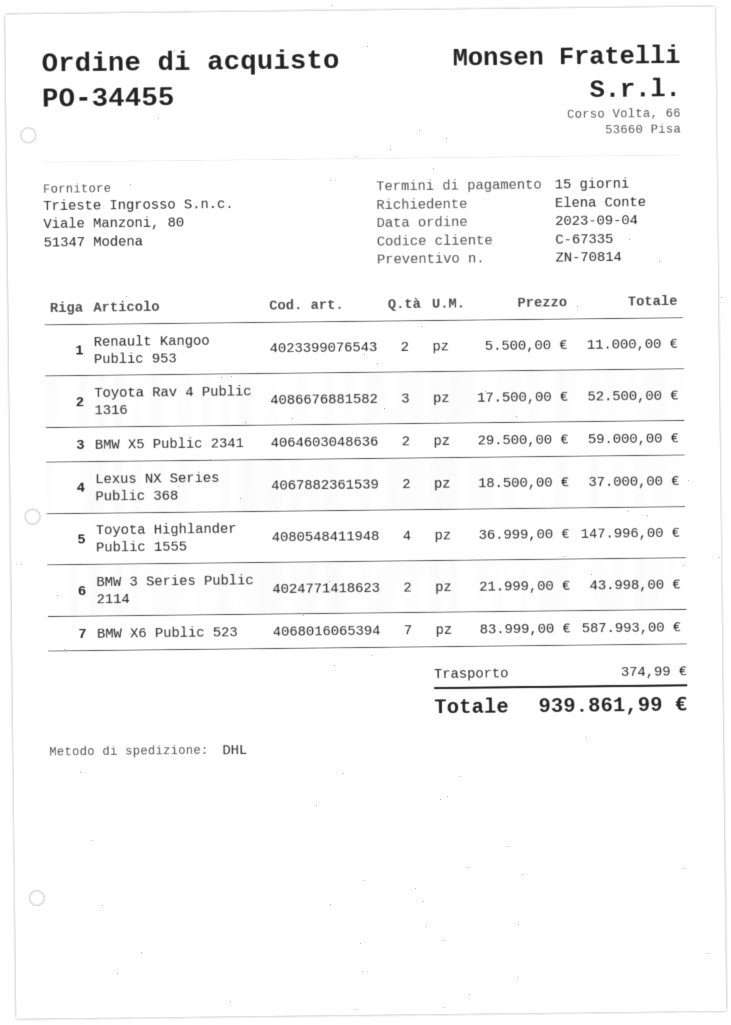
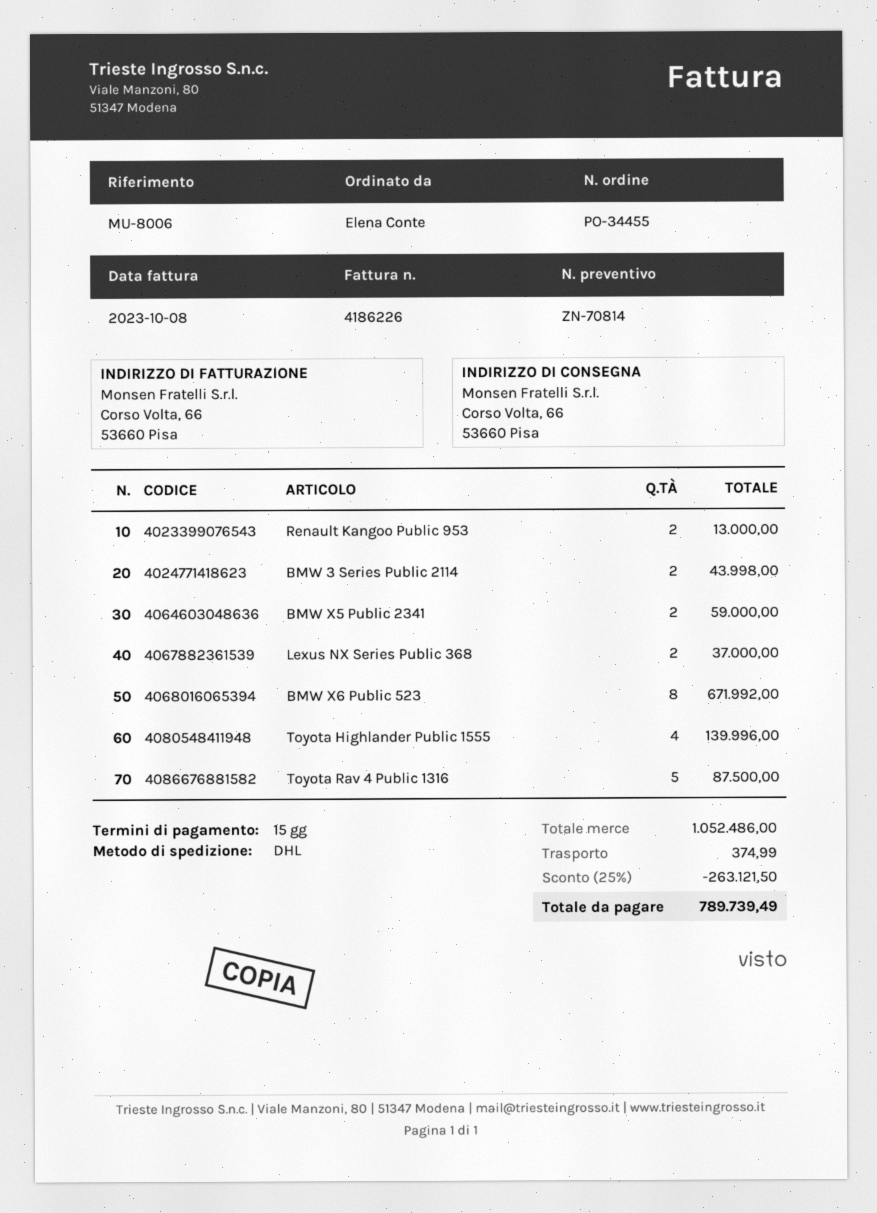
Renault Kangoo Public 953: 2 for 11000.00 -> 2 for 13000.00
Toyota Rav 4 Public 1316: 3 for 52500.00 -> 5 for 87500.00
Toyota Highlander Public 1555: 4 for 147996.00 -> 4 for 139996.00
BMW X6 Public 523: 7 for 587993.00 -> 8 for 671992.00
discount: none -> 25% = 263121.50
total: 939861.99 -> 789739.49

